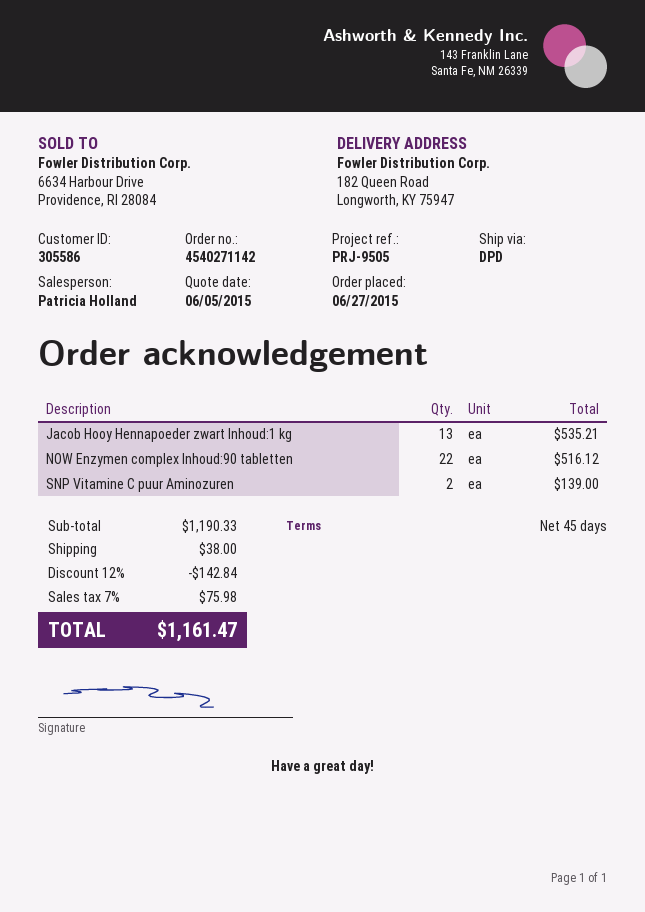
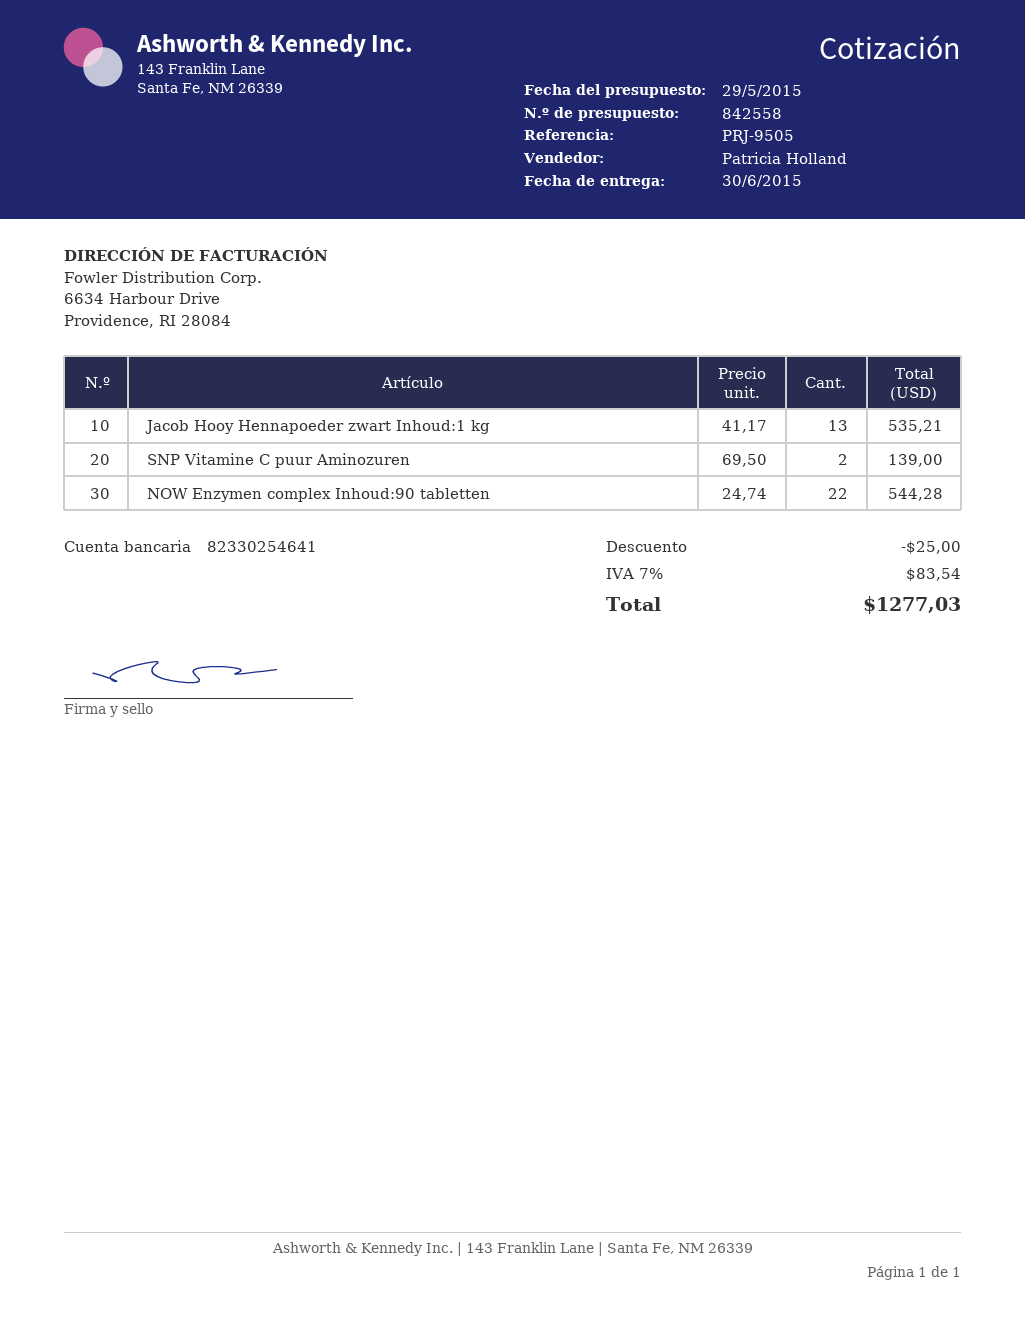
quote date: 2015-06-05 -> 2015-05-29
NOW Enzymen complex Inhoud:90 tabletten: 22 for 516.12 -> 22 for 544.28
discount: 142.84 -> 25.00
shipping: 38.00 -> none
tax: 7% = 75.98 -> 7% = 83.54
total: 1161.47 -> 1277.03

